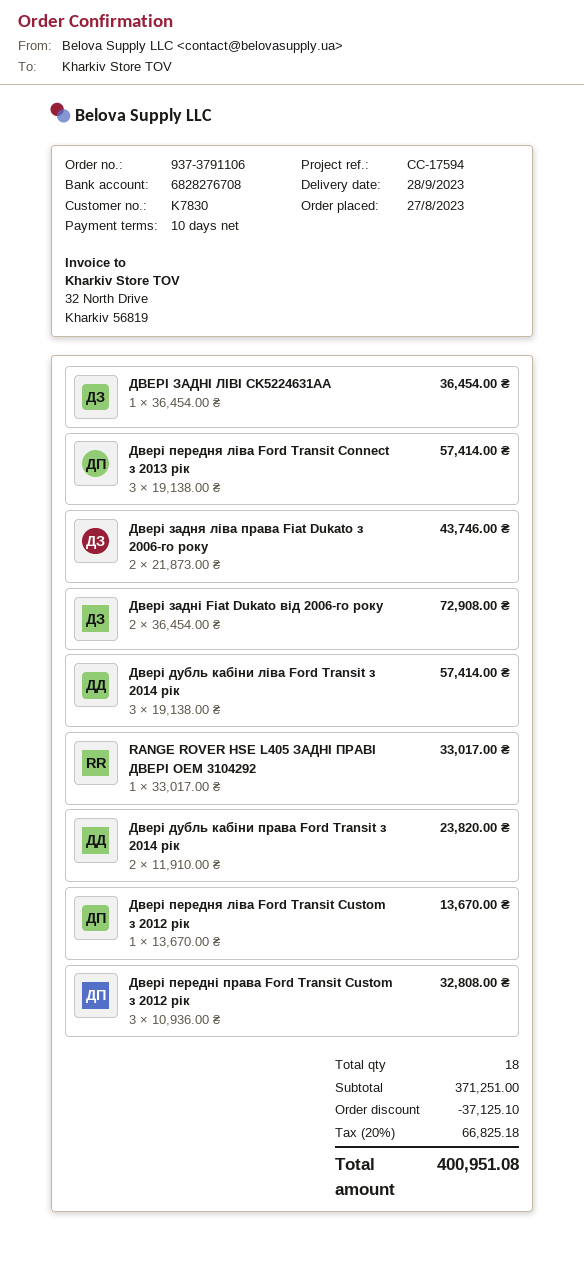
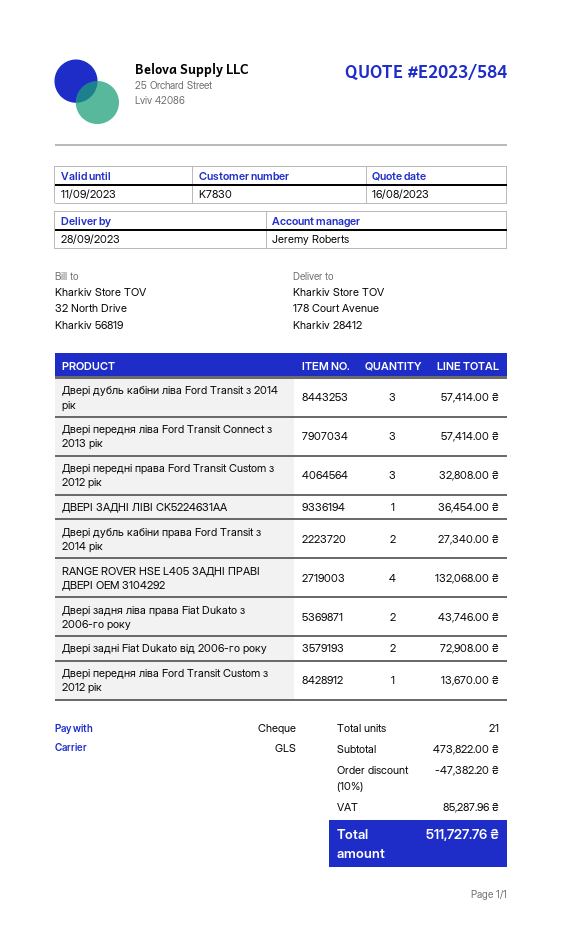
RANGE ROVER HSE L405 ЗАДНІ ПРАВІ ДВЕРІ OEM 3104292: 1 for 33017.00 -> 4 for 132068.00
Двері дубль кабіни права Ford Transit з 2014 рік: 2 for 23820.00 -> 2 for 27340.00
total quantity: 18 -> 21
subtotal: 371251.00 -> 473822.00
discount: 37125.10 -> 47382.20
tax: 66825.18 -> 85287.96
total: 400951.08 -> 511727.76

